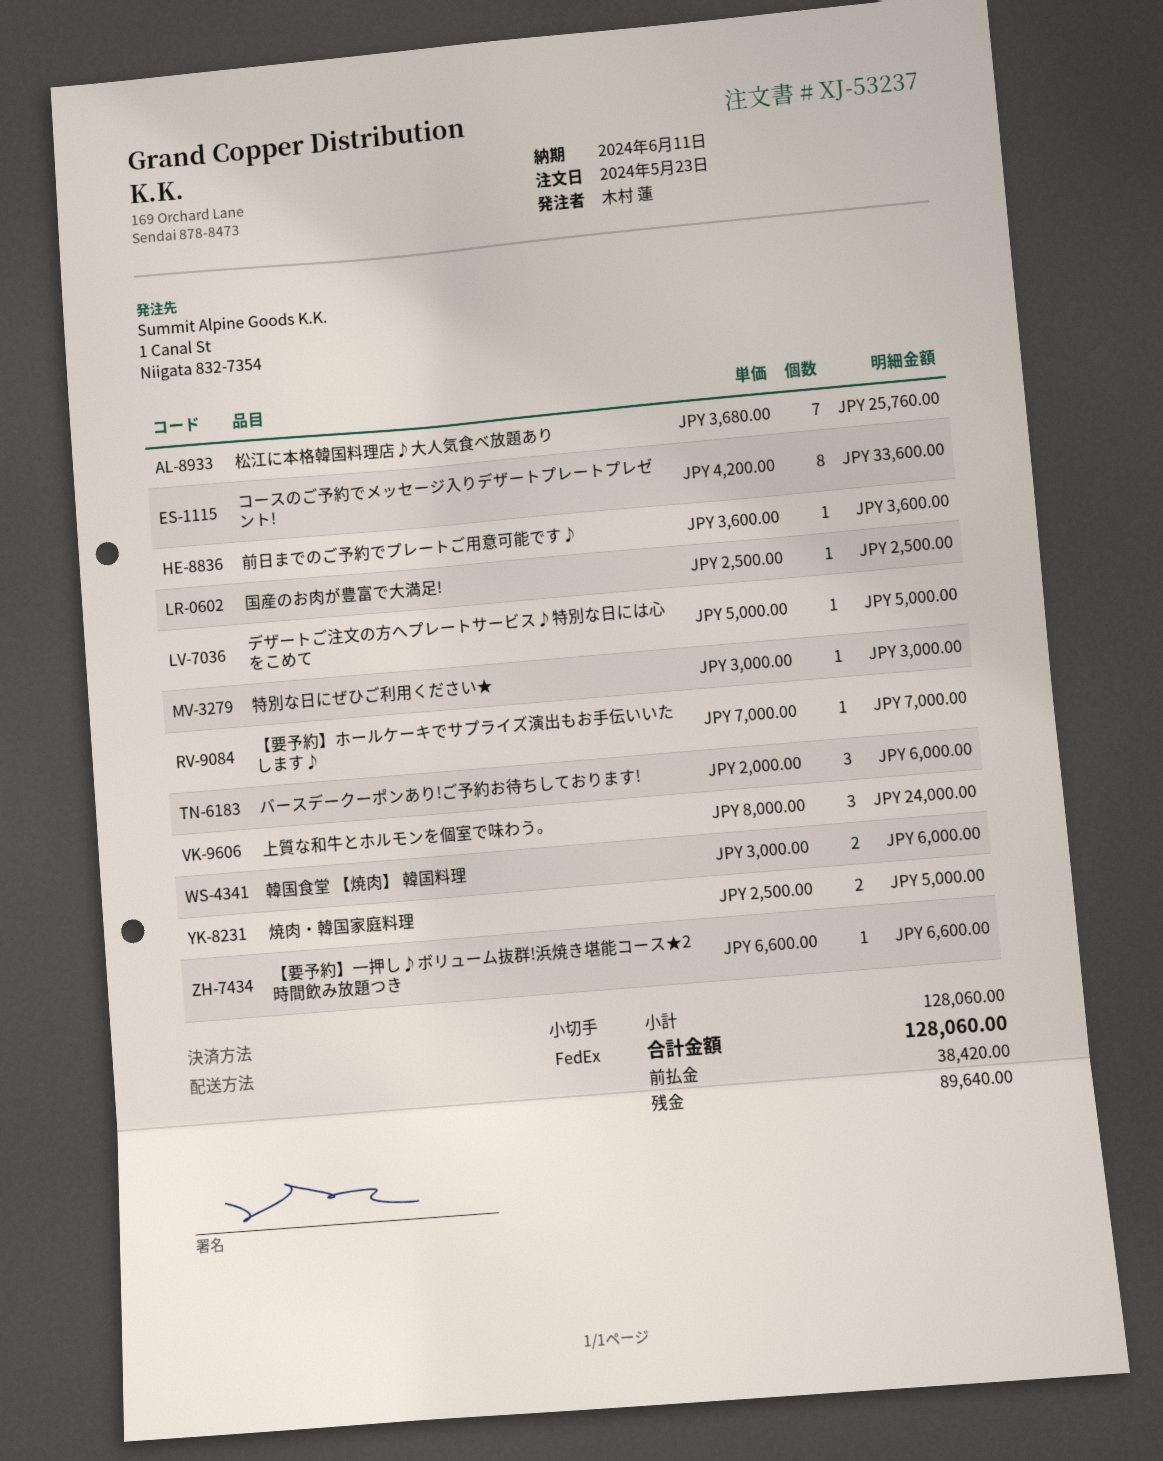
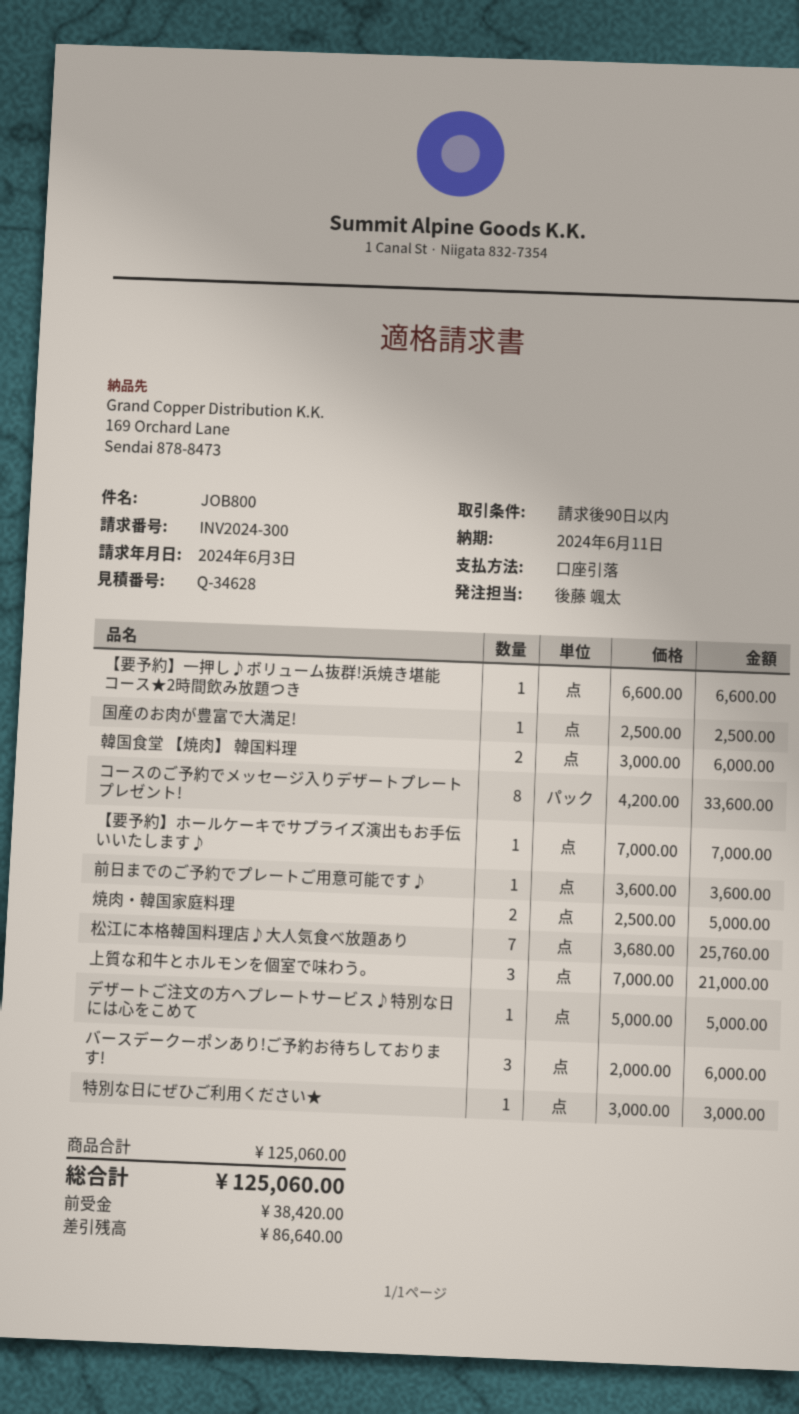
ordered by: 木村 蓮 -> 後藤 颯太
payment method: cheque -> direct debit
上質な和牛とホルモンを個室で味わう。: 3 x 8000.00 = 24000.00 -> 3 x 7000.00 = 21000.00
subtotal: 128060.00 -> 125060.00
total: 128060.00 -> 125060.00
balance: 89640.00 -> 86640.00

